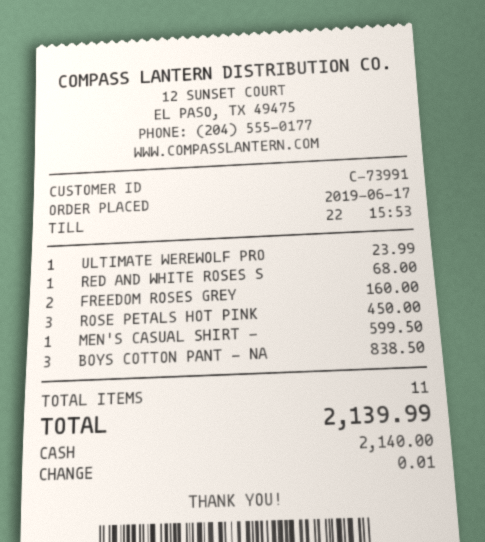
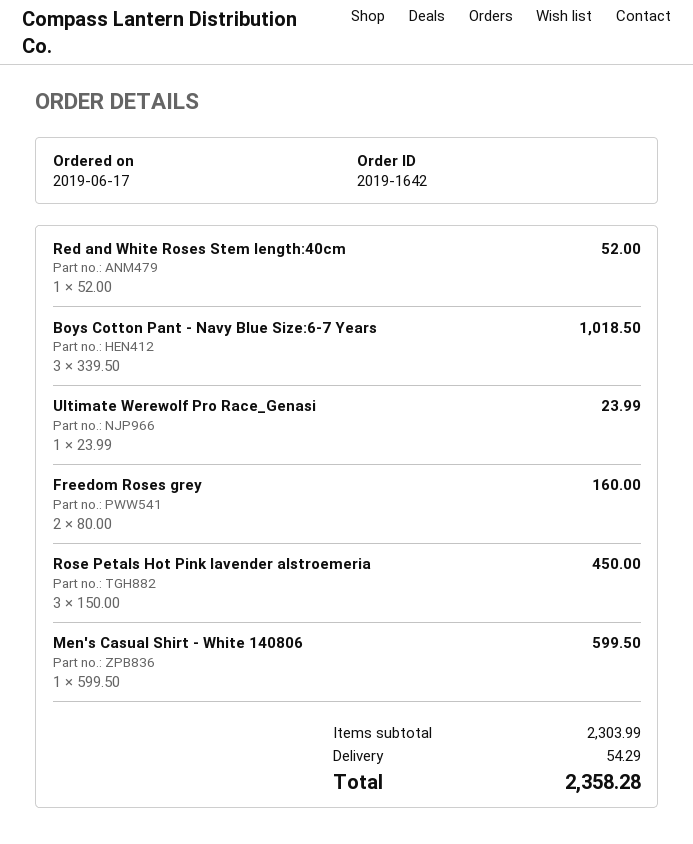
RED AND WHITE ROSES S: 1 for 68.00 -> 1 for 52.00
BOYS COTTON PANT - NA: 3 for 838.50 -> 3 for 1018.50
shipping: none -> 54.29
total: 2139.99 -> 2358.28

